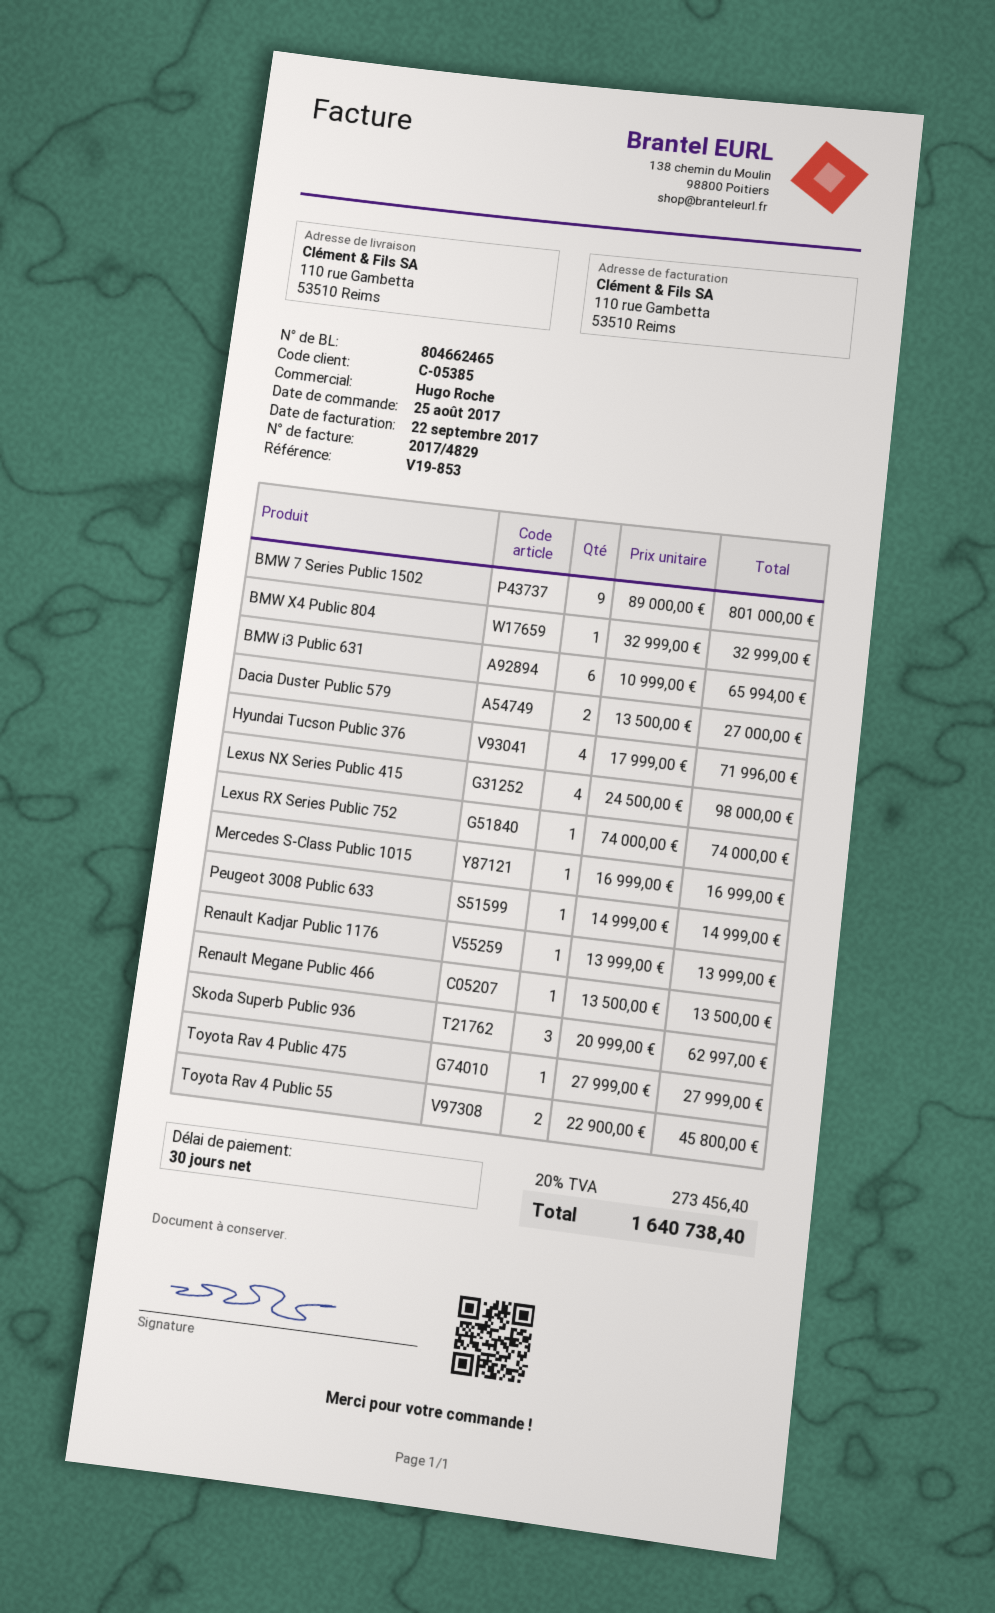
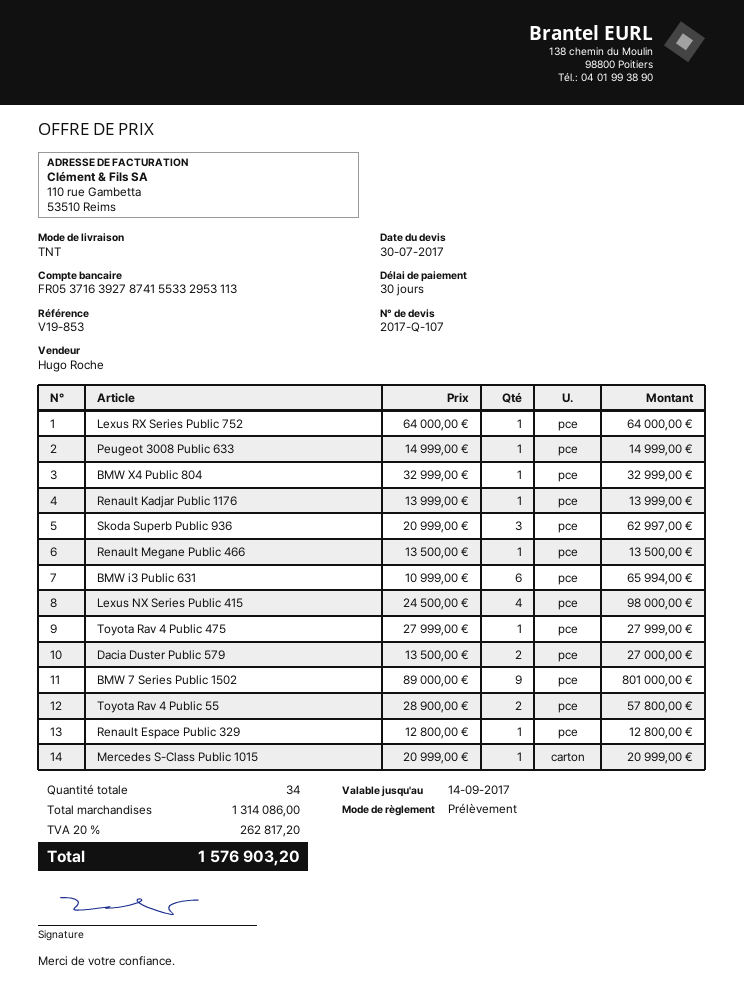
Hyundai Tucson Public 376: 4 x 17999.00 = 71996.00 -> none
Lexus RX Series Public 752: 1 x 74000.00 = 74000.00 -> 1 x 64000.00 = 64000.00
Mercedes S-Class Public 1015: 1 x 16999.00 = 16999.00 -> 1 x 20999.00 = 20999.00
Toyota Rav 4 Public 55: 2 x 22900.00 = 45800.00 -> 2 x 28900.00 = 57800.00
Renault Espace Public 329: none -> 1 x 12800.00 = 12800.00
tax: 20% = 273456.40 -> 20% = 262817.20
total: 1640738.40 -> 1576903.20

